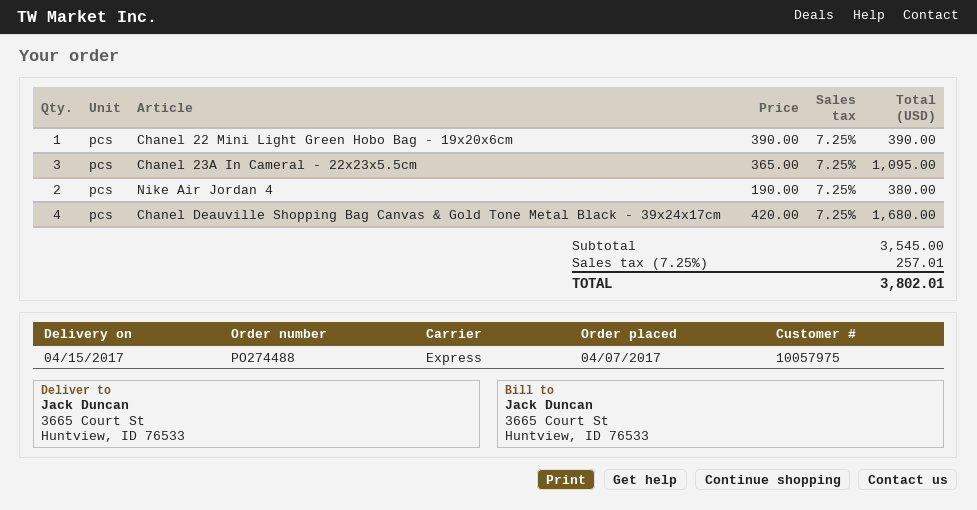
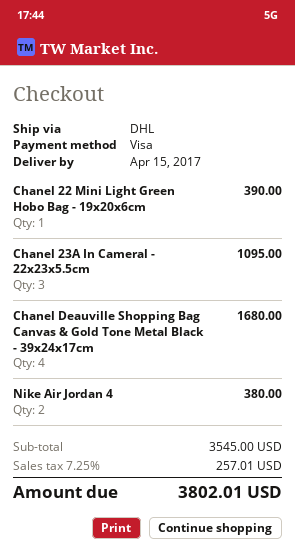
shipping method: express -> DHL

